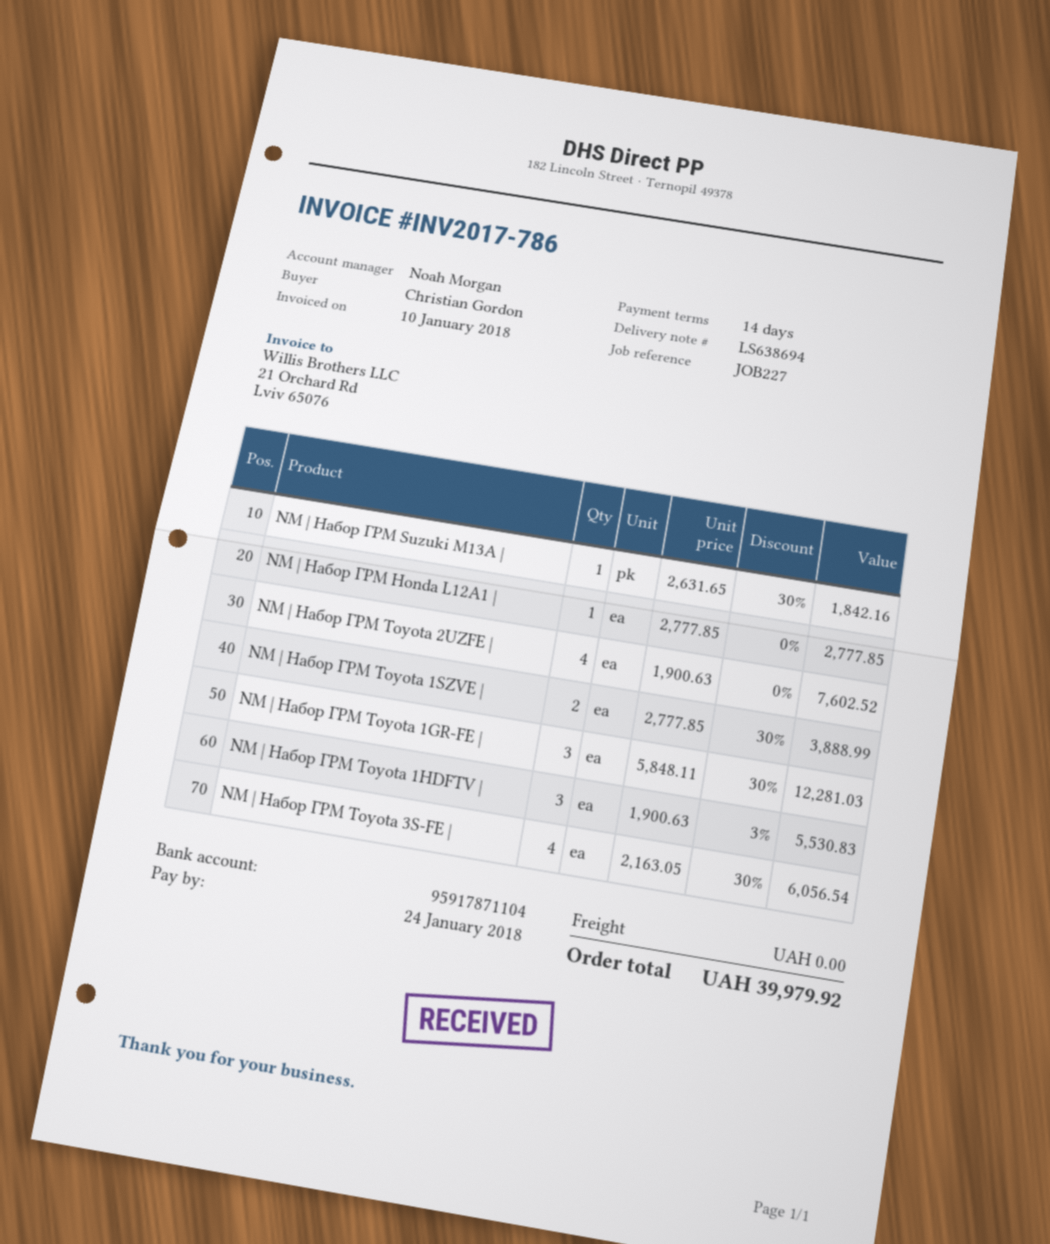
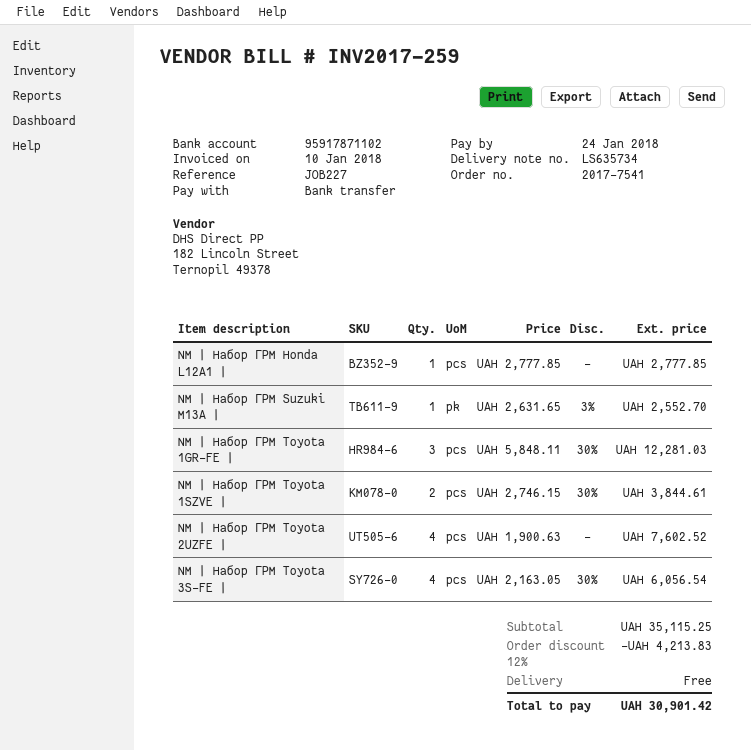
delivery note number: LS638694 -> LS635734
invoice number: INV2017-786 -> INV2017-259
bank account: 95917871104 -> 95917871102
NM | Набор ГРМ Suzuki M13A |: 1 x 2631.65 - 30% = 1842.16 -> 1 x 2631.65 - 3% = 2552.70
NM | Набор ГРМ Toyota 1SZVE |: 2 x 2777.85 - 30% = 3888.99 -> 2 x 2746.15 - 30% = 3844.61
NM | Набор ГРМ Toyota 1HDFTV |: 3 x 1900.63 - 3% = 5530.83 -> none
discount: none -> 12% = 4213.83
total: 39979.92 -> 30901.42

